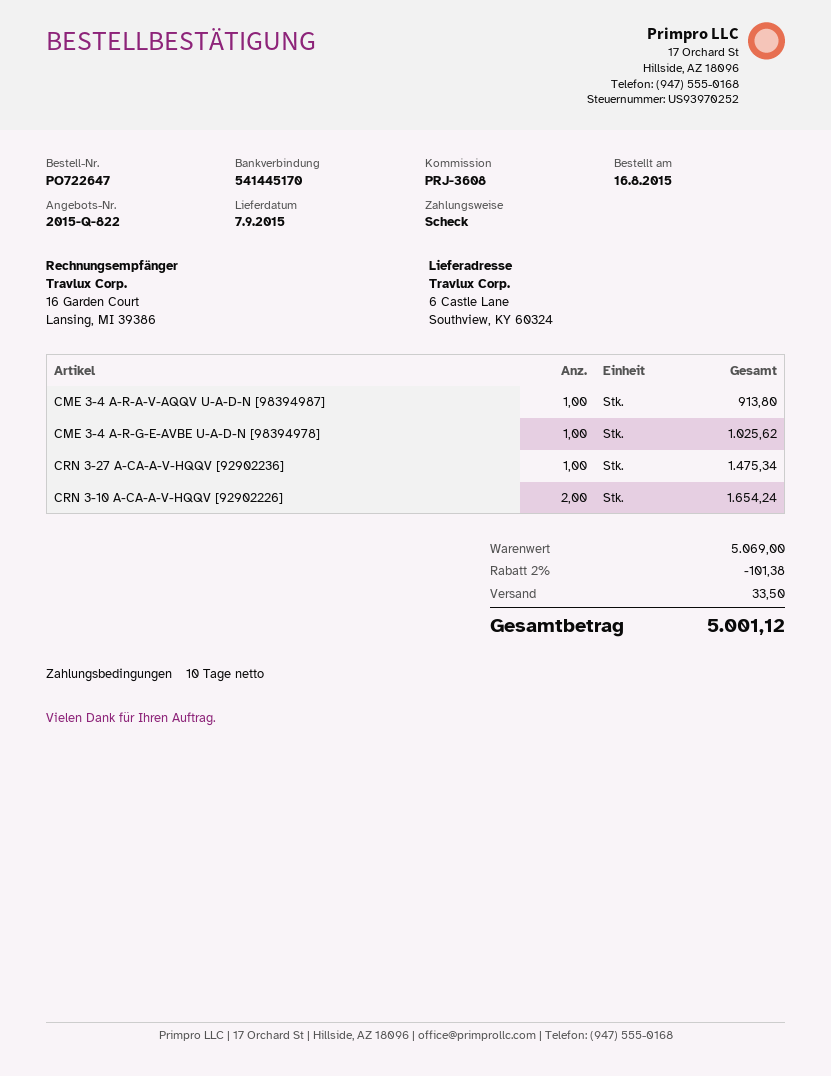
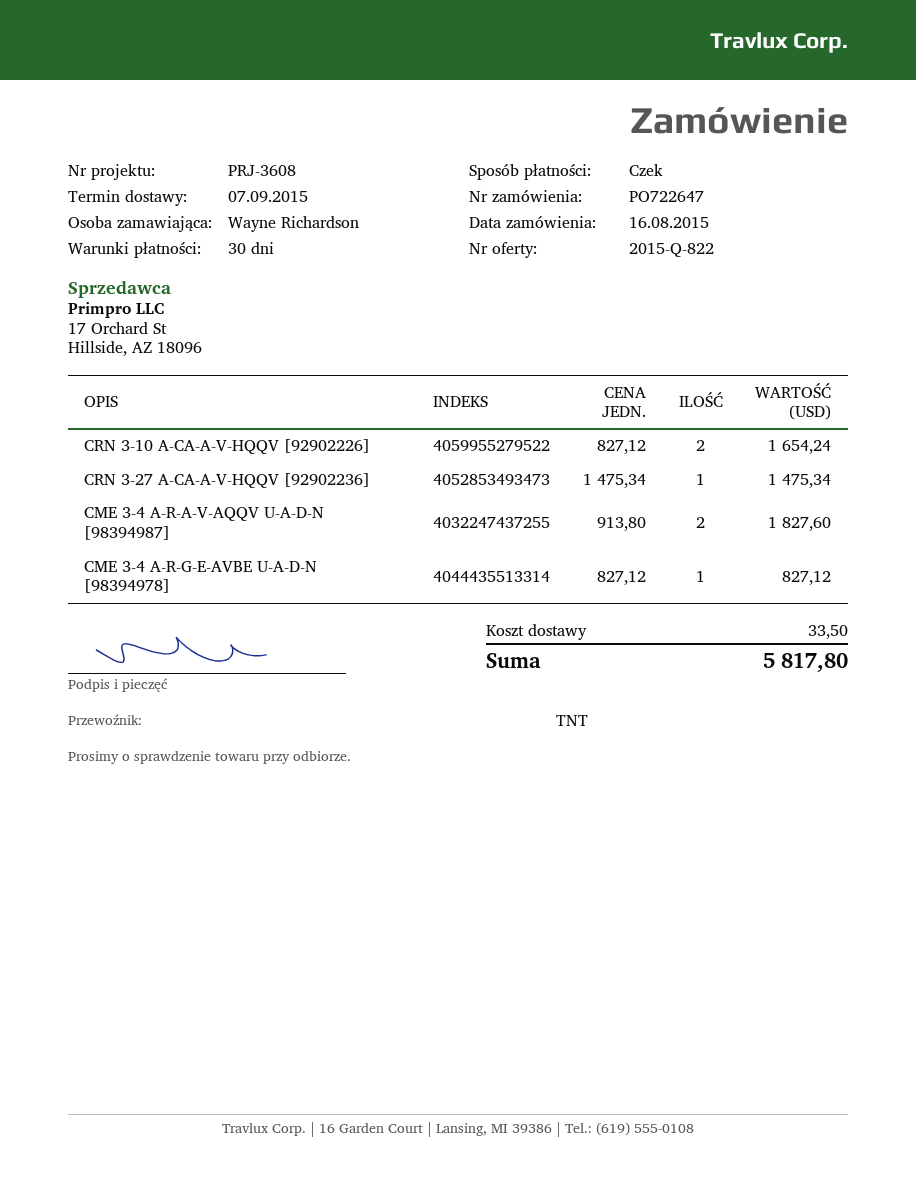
payment terms: 10 days -> 30 days
CME 3-4 A-R-A-V-AQQV U-A-D-N [98394987]: 1 for 913.80 -> 2 for 1827.60
CME 3-4 A-R-G-E-AVBE U-A-D-N [98394978]: 1 for 1025.62 -> 1 for 827.12
discount: 2% = 101.38 -> none
total: 5001.12 -> 5817.80

